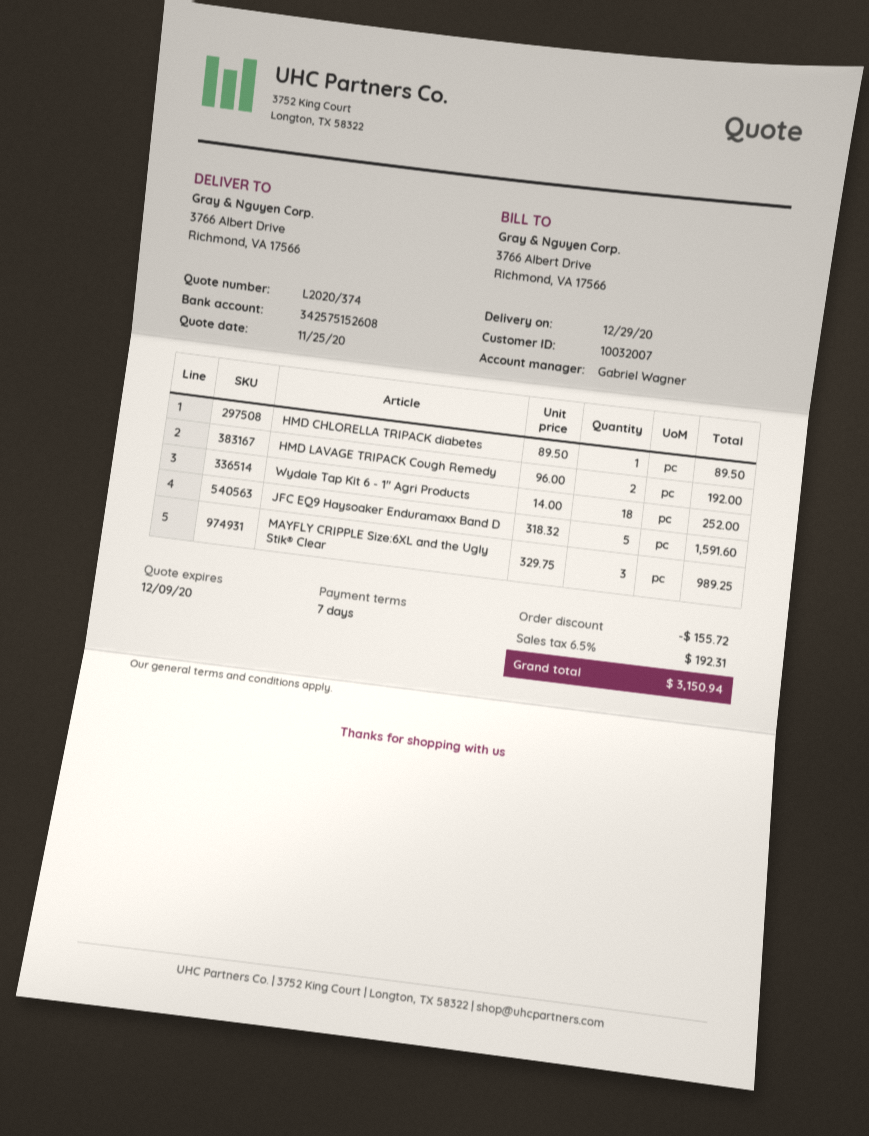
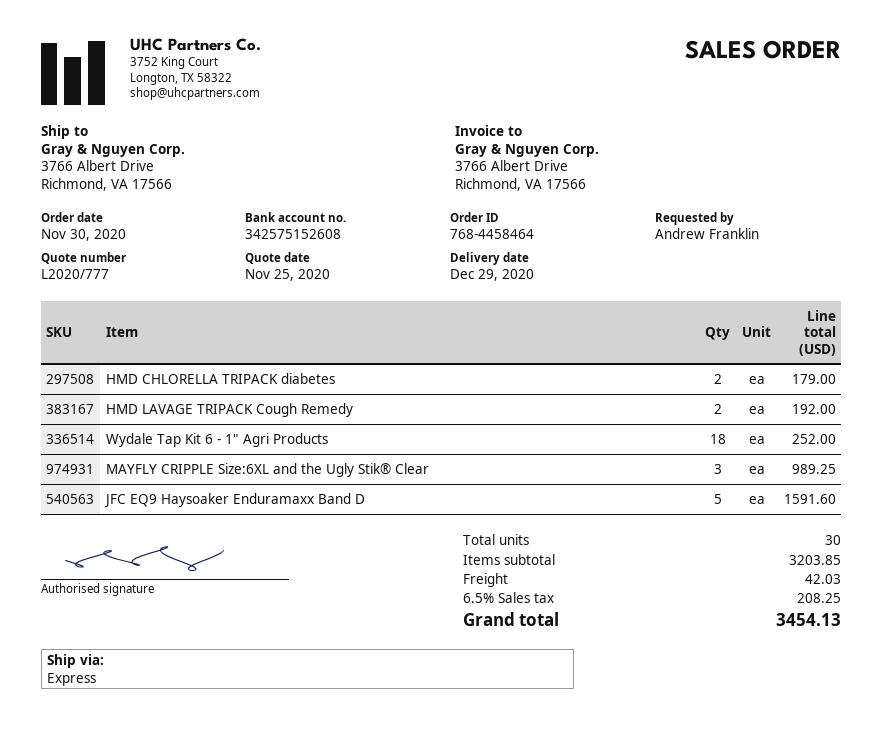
quote number: L2020/374 -> L2020/777
HMD CHLORELLA TRIPACK diabetes: 1 for 89.50 -> 2 for 179.00
discount: 155.72 -> none
shipping: none -> 42.03
tax: 6.5% = 192.31 -> 6.5% = 208.25
total: 3150.94 -> 3454.13

